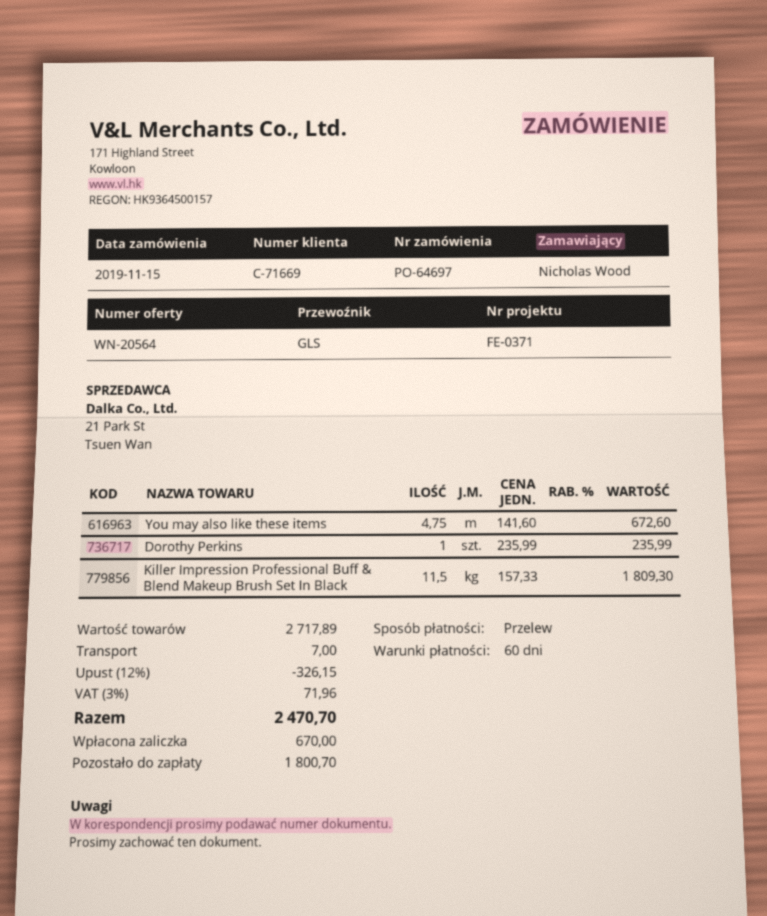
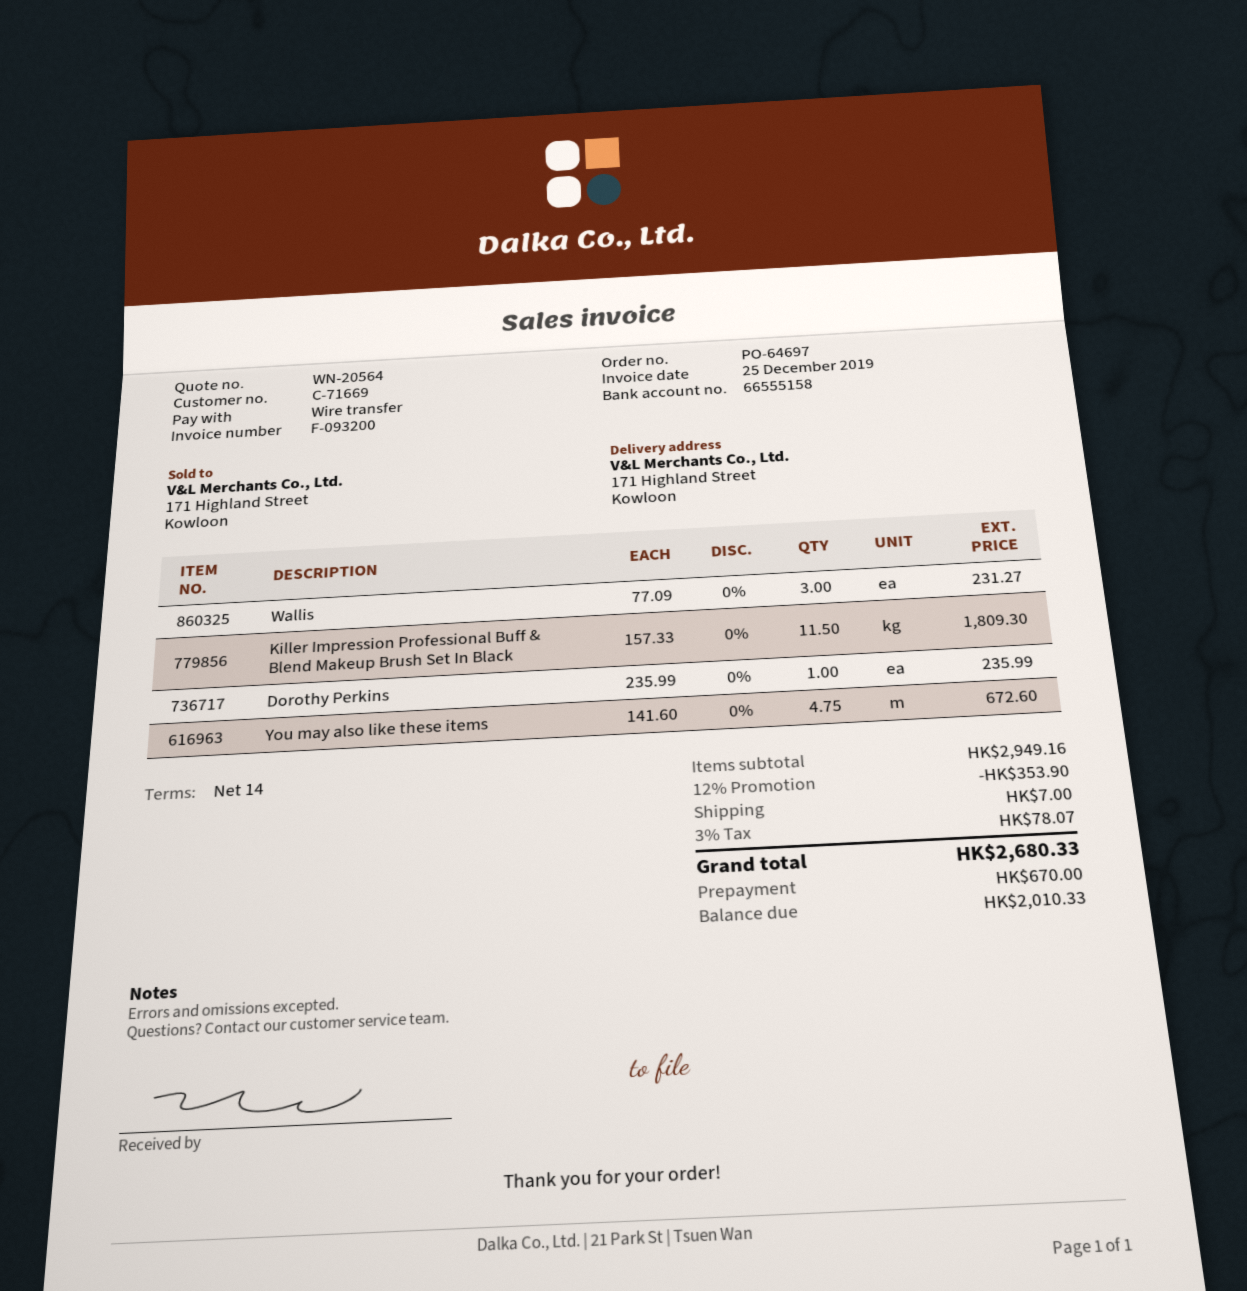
payment terms: 60 days -> 14 days
Wallis: none -> 3 x 77.09 = 231.27
subtotal: 2717.89 -> 2949.16
discount: 12% = 326.15 -> 12% = 353.90
tax: 3% = 71.96 -> 3% = 78.07
total: 2470.70 -> 2680.33
balance: 1800.70 -> 2010.33

